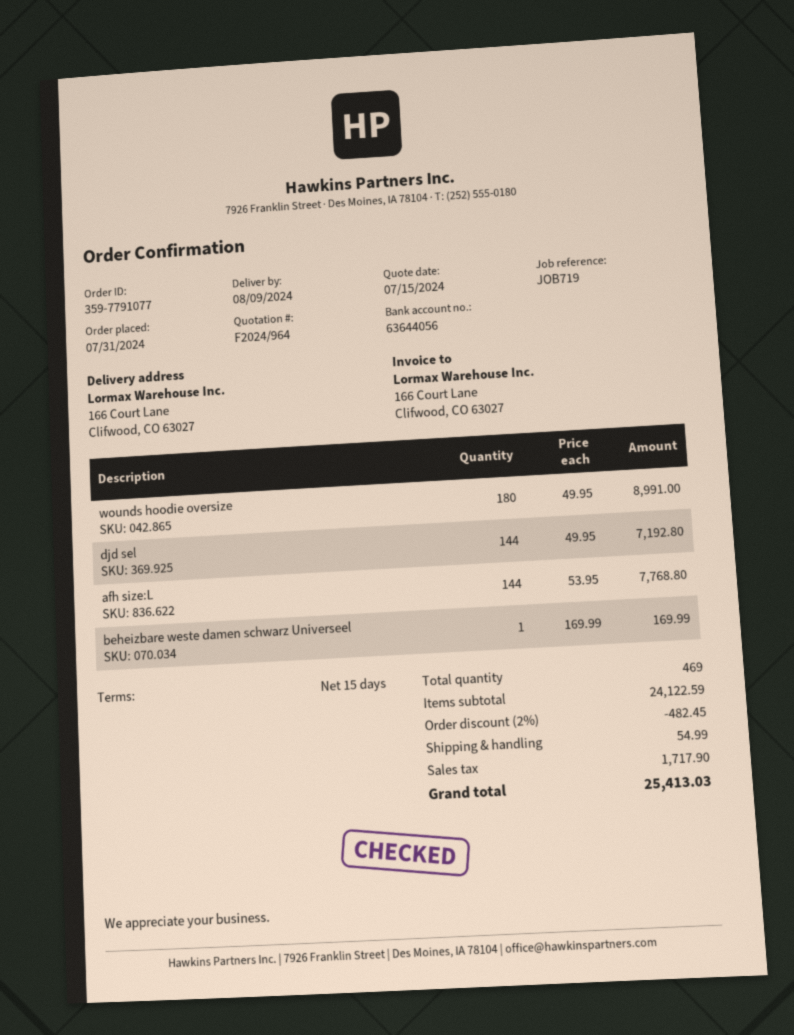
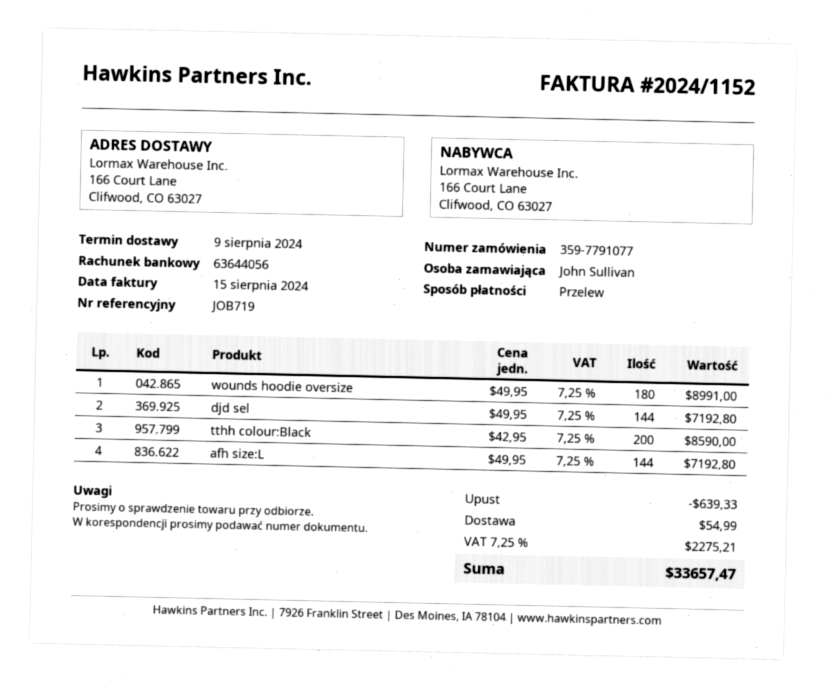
afh size:L: 144 x 53.95 = 7768.80 -> 144 x 49.95 = 7192.80
beheizbare weste damen schwarz Universeel: 1 x 169.99 = 169.99 -> none
tthh colour:Black: none -> 200 x 42.95 = 8590.00
discount: 482.45 -> 639.33
tax: 1717.90 -> 2275.21
total: 25413.03 -> 33657.47

